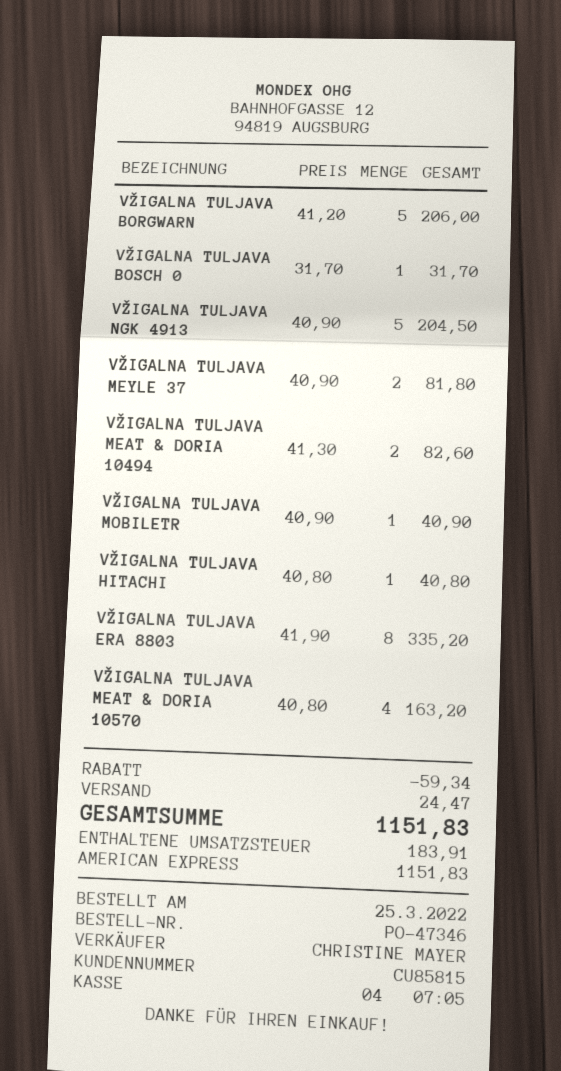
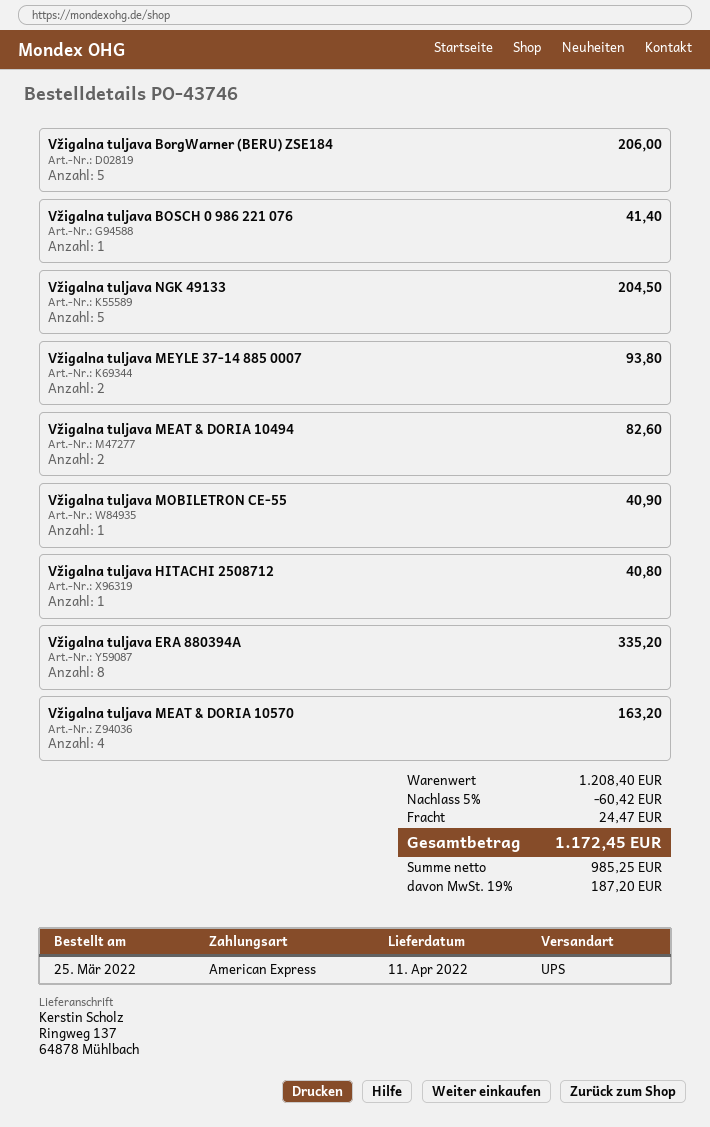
order number: PO-47346 -> PO-43746
VŽIGALNA TULJAVA BOSCH 0: 1 for 31.70 -> 1 for 41.40
VŽIGALNA TULJAVA MEYLE 37: 2 for 81.80 -> 2 for 93.80
discount: 59.34 -> 60.42
tax: 183.91 -> 187.20
total: 1151.83 -> 1172.45

